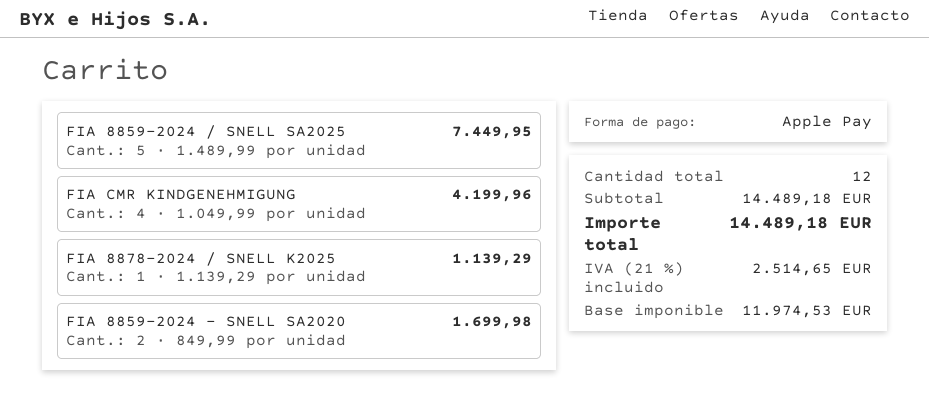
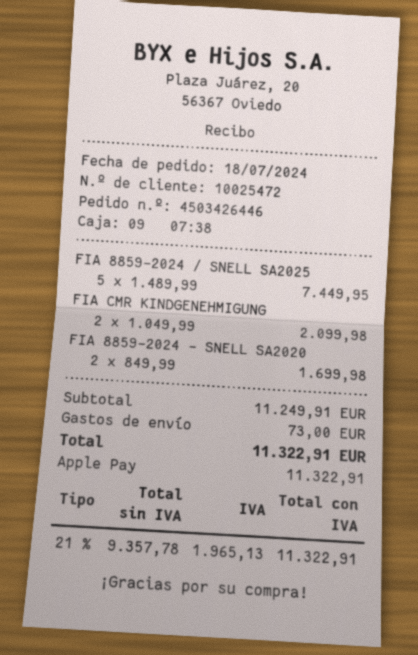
FIA CMR KINDGENEHMIGUNG: 4 x 1049.99 = 4199.96 -> 2 x 1049.99 = 2099.98
FIA 8878-2024 / SNELL K2025: 1 x 1139.29 = 1139.29 -> none
subtotal: 14489.18 -> 11249.91
shipping: none -> 73.00
net: 11974.53 -> 9357.78
tax: 21% = 2514.65 -> 21% = 1965.13
total: 14489.18 -> 11322.91

